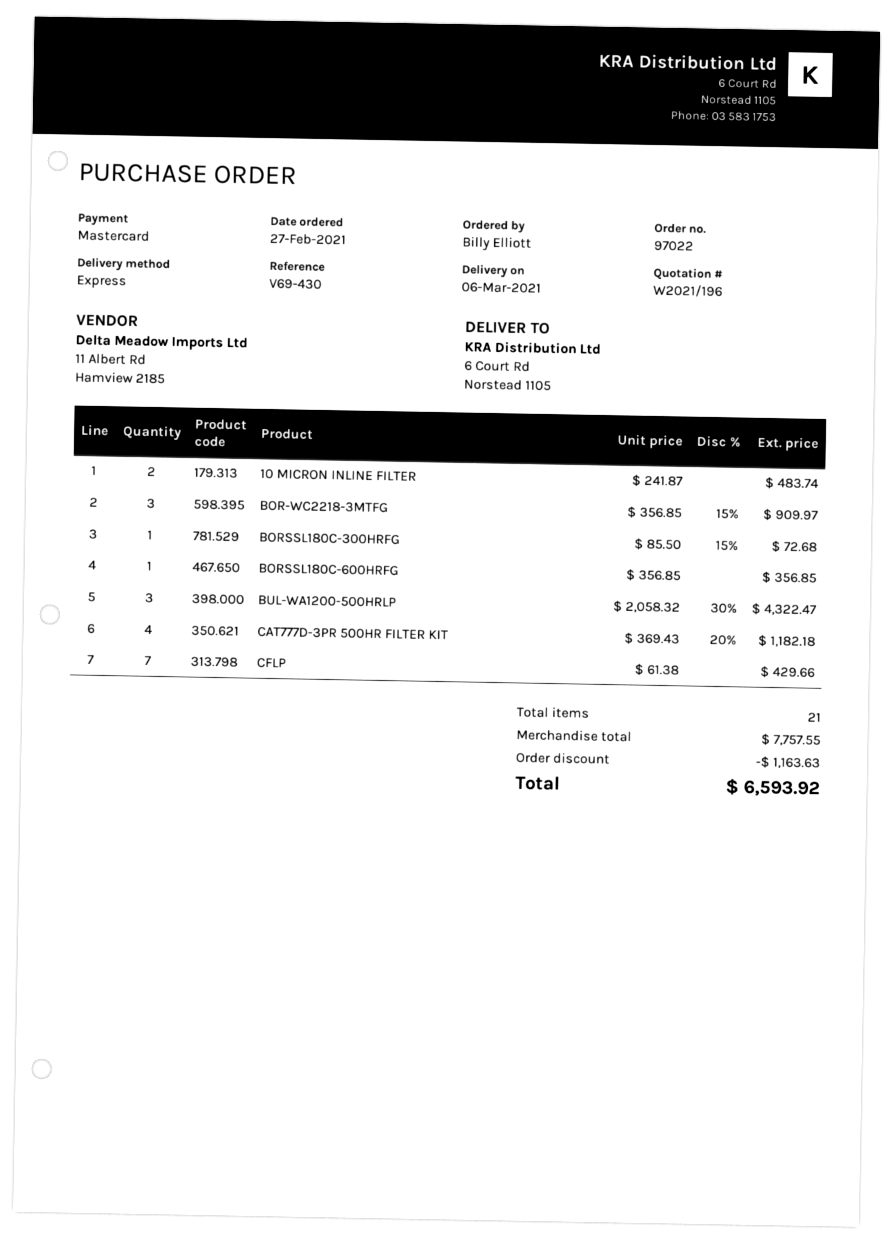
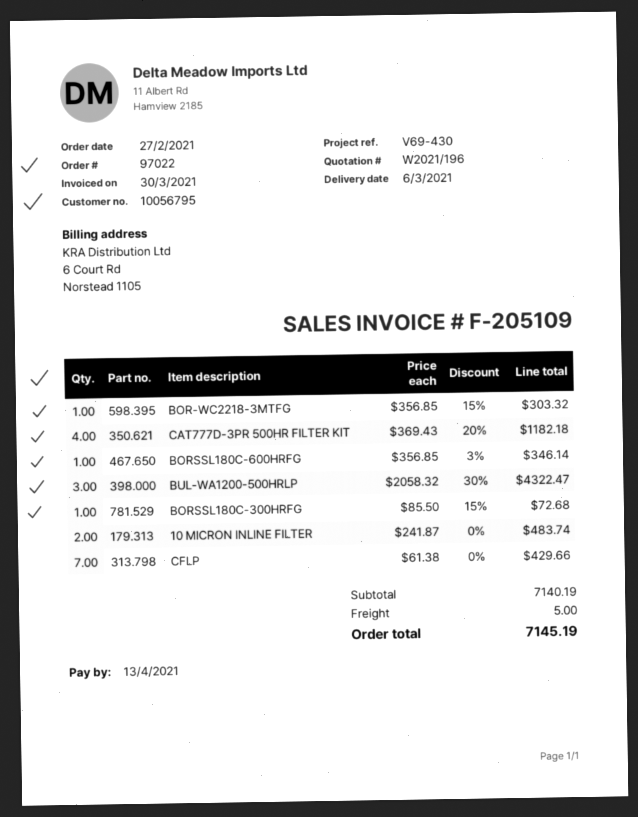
BOR-WC2218-3MTFG: 3 x 356.85 - 15% = 909.97 -> 1 x 356.85 - 15% = 303.32
BORSSL180C-600HRFG: 1 x 356.85 = 356.85 -> 1 x 356.85 - 3% = 346.14
subtotal: 7757.55 -> 7140.19
discount: 1163.63 -> none
shipping: none -> 5.00
total: 6593.92 -> 7145.19

